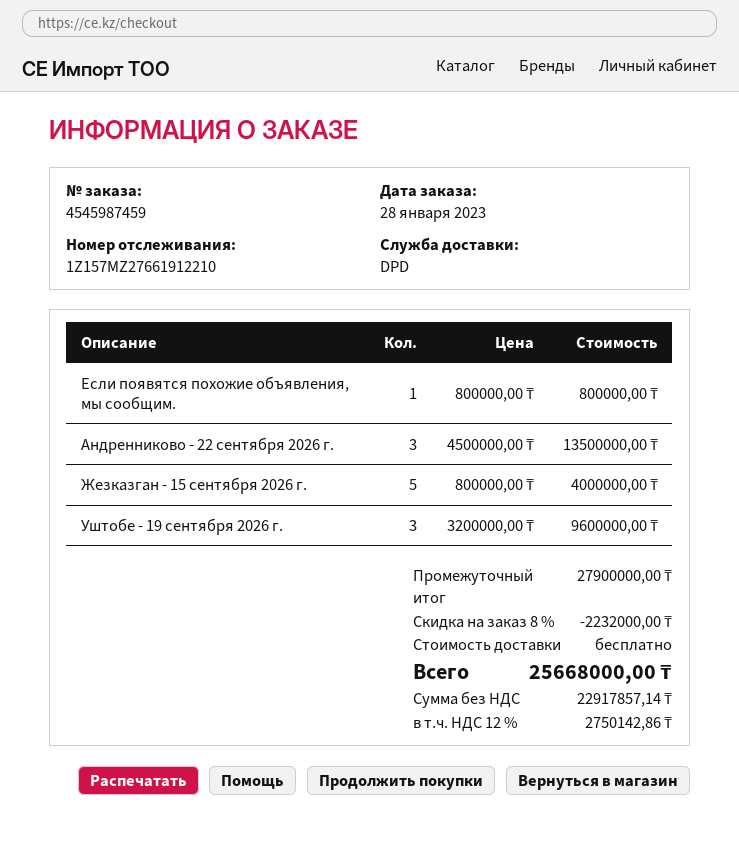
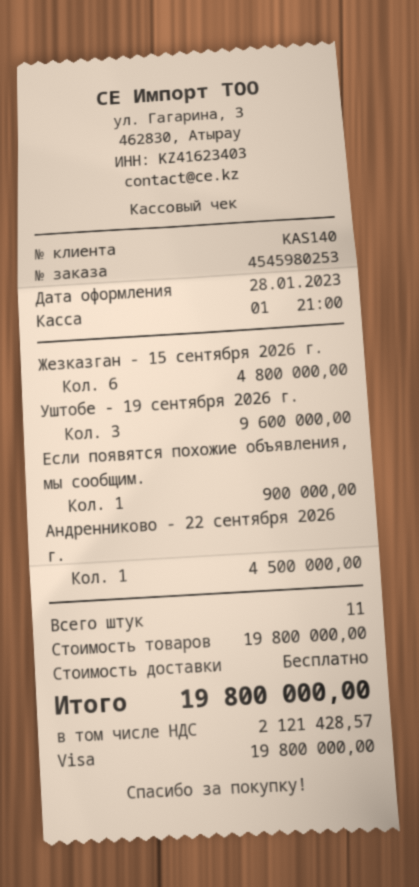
order number: 4545987459 -> 4545980253
Если появятся похожие объявления, мы сообщим.: 1 for 800000.00 -> 1 for 900000.00
Андренниково - 22 сентября 2026 г.: 3 for 13500000.00 -> 1 for 4500000.00
Жезказган - 15 сентября 2026 г.: 5 for 4000000.00 -> 6 for 4800000.00
subtotal: 27900000.00 -> 19800000.00
discount: 8% = 2232000.00 -> none
tax: 2750142.86 -> 2121428.57
total: 25668000.00 -> 19800000.00

